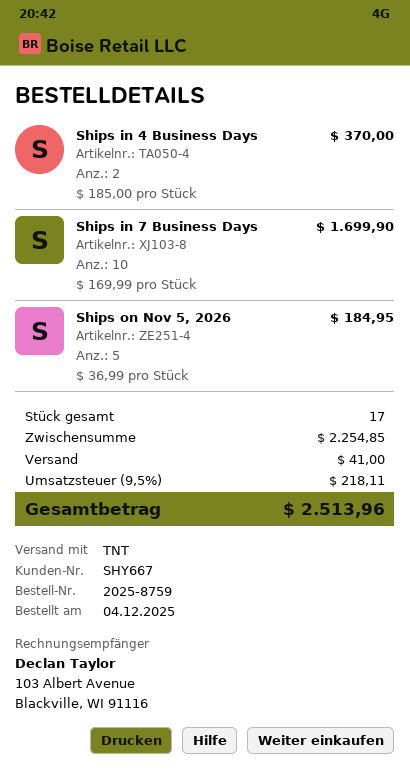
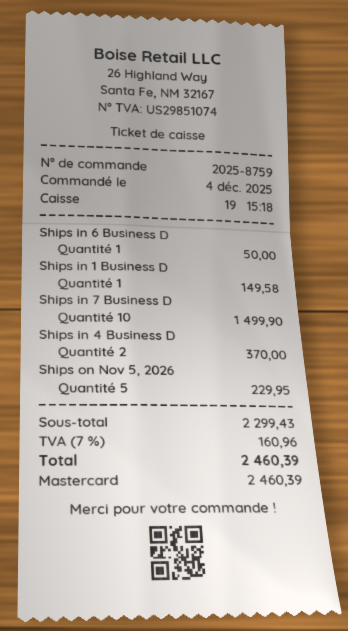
Ships in 7 Business Days: 10 for 1699.90 -> 10 for 1499.90
Ships on Nov 5, 2026: 5 for 184.95 -> 5 for 229.95
Ships in 6 Business D: none -> 1 for 50.00
Ships in 1 Business D: none -> 1 for 149.58
subtotal: 2254.85 -> 2299.43
shipping: 41.00 -> none
tax: 9.5% = 218.11 -> 7% = 160.96
total: 2513.96 -> 2460.39

